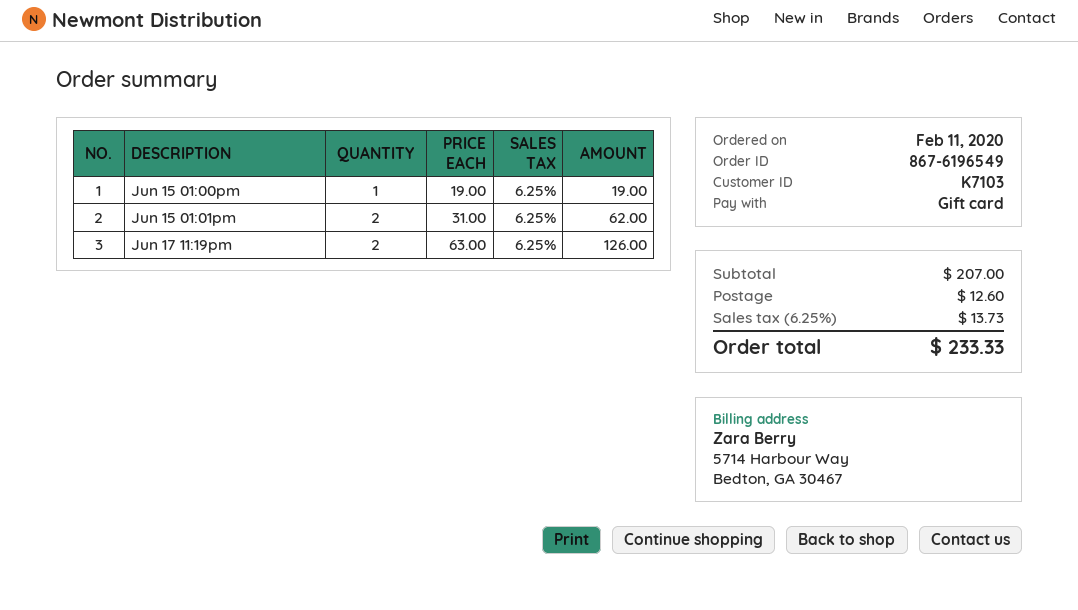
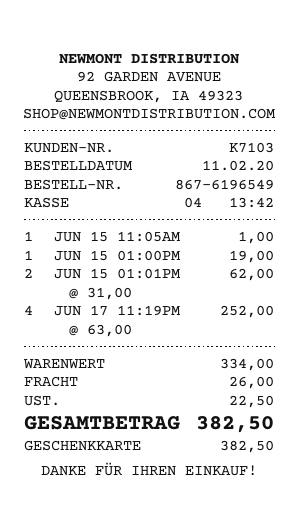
Jun 17 11:19pm: 2 x 63.00 = 126.00 -> 4 x 63.00 = 252.00
JUN 15 11:05AM: none -> 1 x 1.00 = 1.00
subtotal: 207.00 -> 334.00
shipping: 12.60 -> 26.00
tax: 13.73 -> 22.50
total: 233.33 -> 382.50

